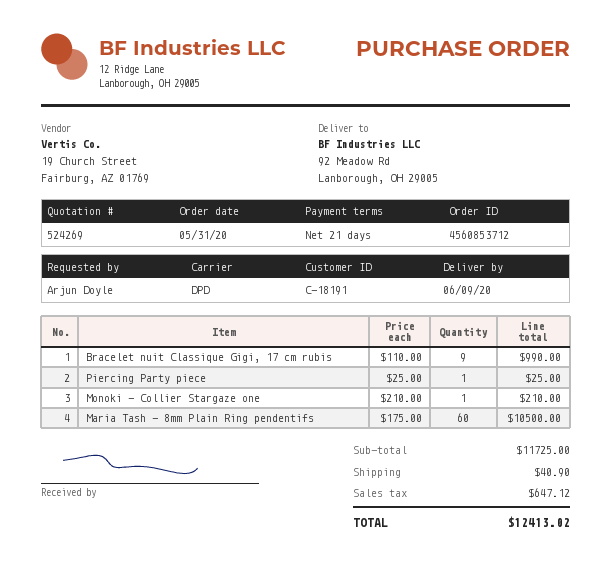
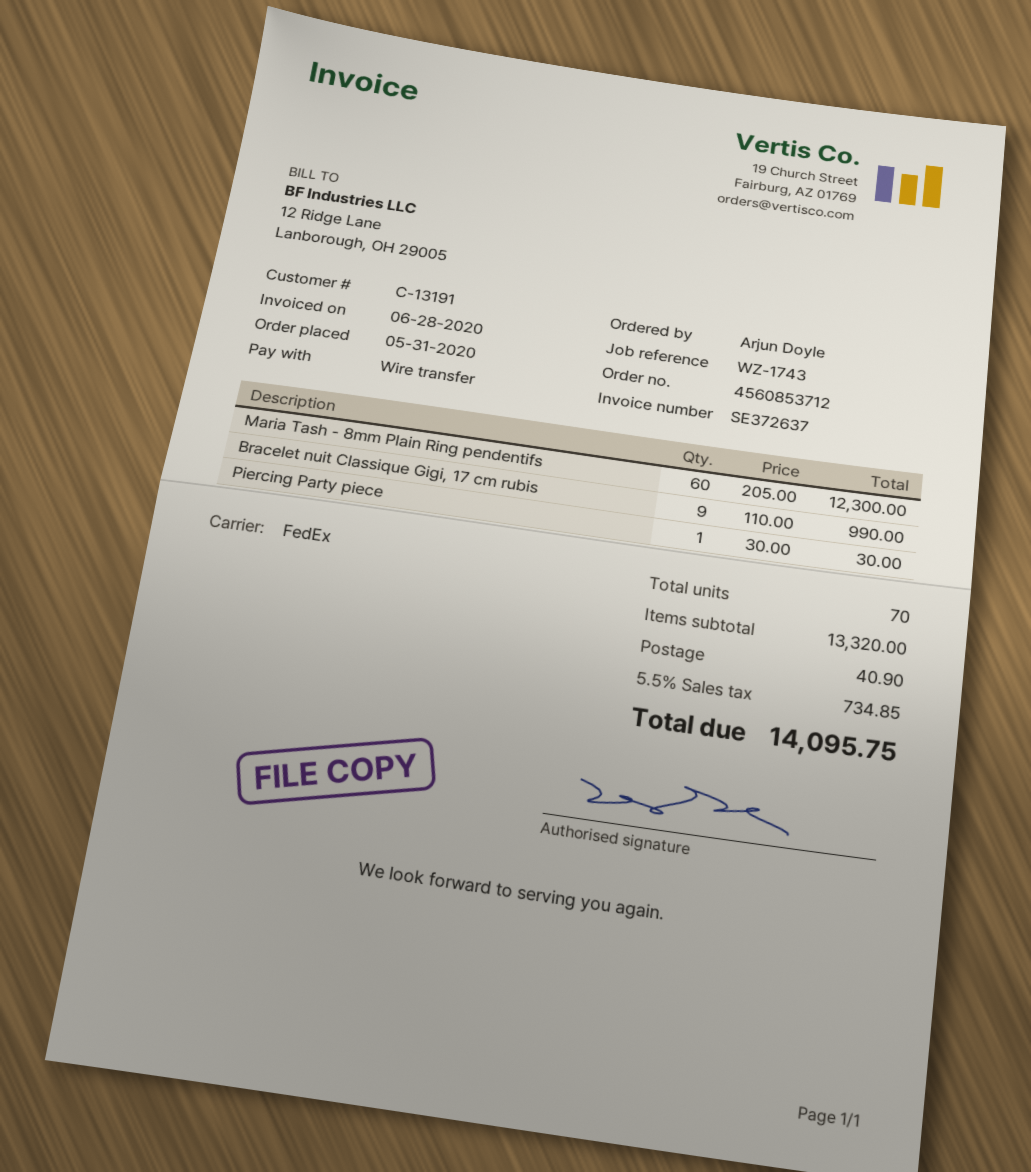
customer number: C-18191 -> C-13191
shipping method: DPD -> FedEx
Piercing Party piece: 1 x 25.00 = 25.00 -> 1 x 30.00 = 30.00
Monoki - Collier Stargaze one: 1 x 210.00 = 210.00 -> none
Maria Tash - 8mm Plain Ring pendentifs: 60 x 175.00 = 10500.00 -> 60 x 205.00 = 12300.00
subtotal: 11725.00 -> 13320.00
tax: 647.12 -> 734.85
total: 12413.02 -> 14095.75

